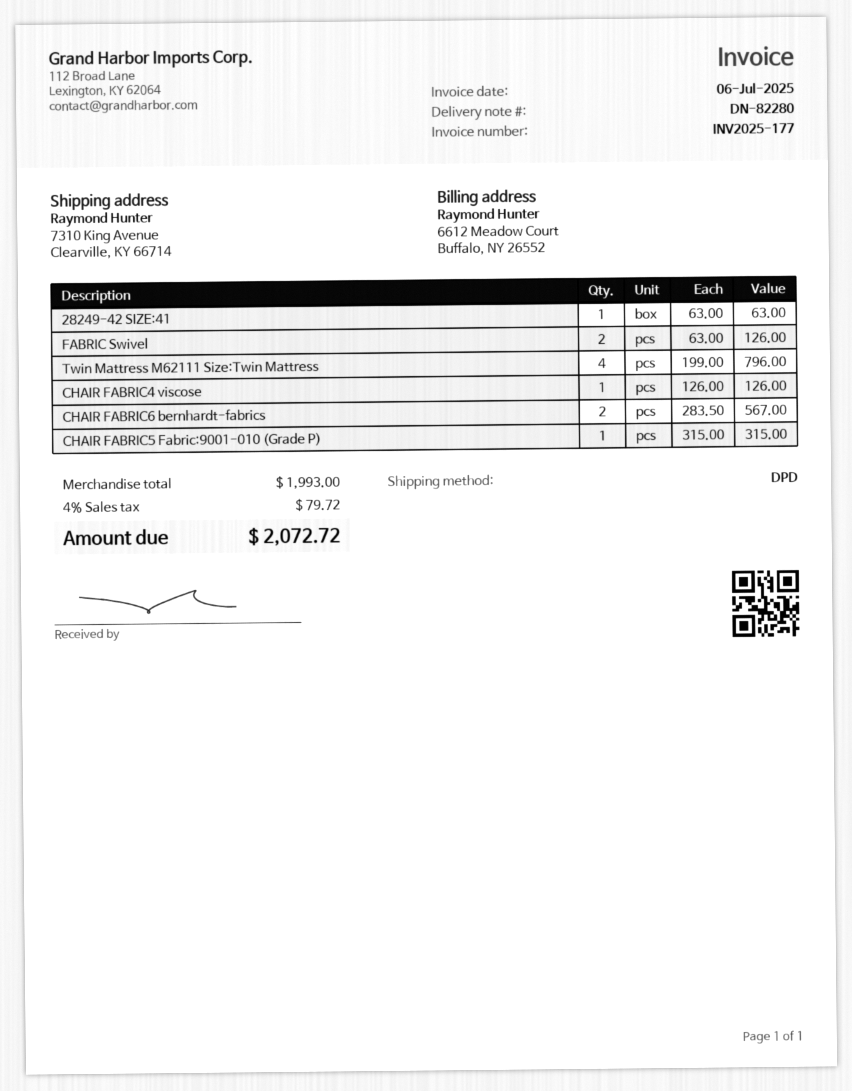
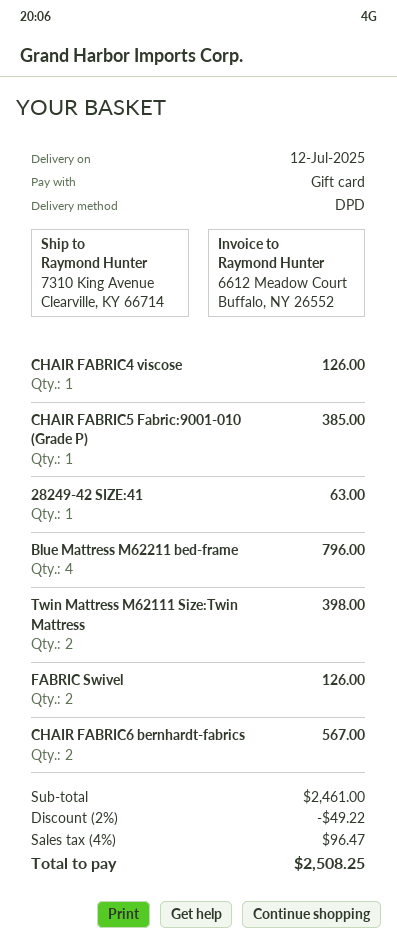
Twin Mattress M62111 Size:Twin Mattress: 4 for 796.00 -> 2 for 398.00
CHAIR FABRIC5 Fabric:9001-010 (Grade P): 1 for 315.00 -> 1 for 385.00
Blue Mattress M62211 bed-frame: none -> 4 for 796.00
subtotal: 1993.00 -> 2461.00
discount: none -> 2% = 49.22
tax: 4% = 79.72 -> 4% = 96.47
total: 2072.72 -> 2508.25

